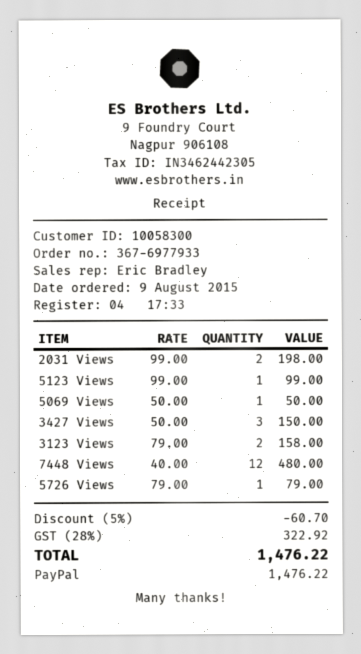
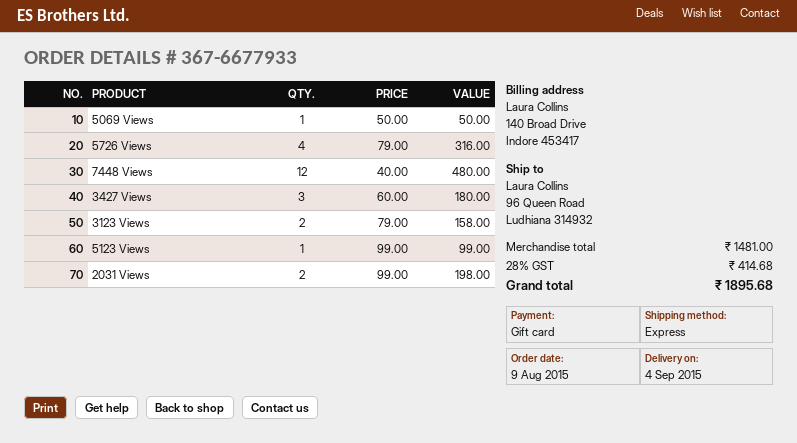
order number: 367-6977933 -> 367-6677933
payment method: PayPal -> gift card
3427 Views: 3 x 50.00 = 150.00 -> 3 x 60.00 = 180.00
5726 Views: 1 x 79.00 = 79.00 -> 4 x 79.00 = 316.00
discount: 5% = 60.70 -> none
tax: 28% = 322.92 -> 28% = 414.68
total: 1476.22 -> 1895.68

